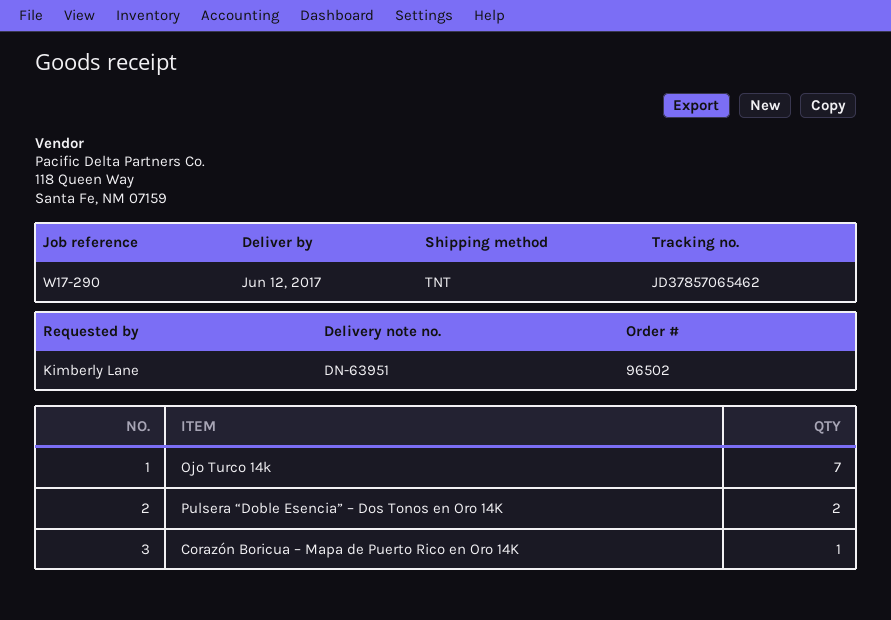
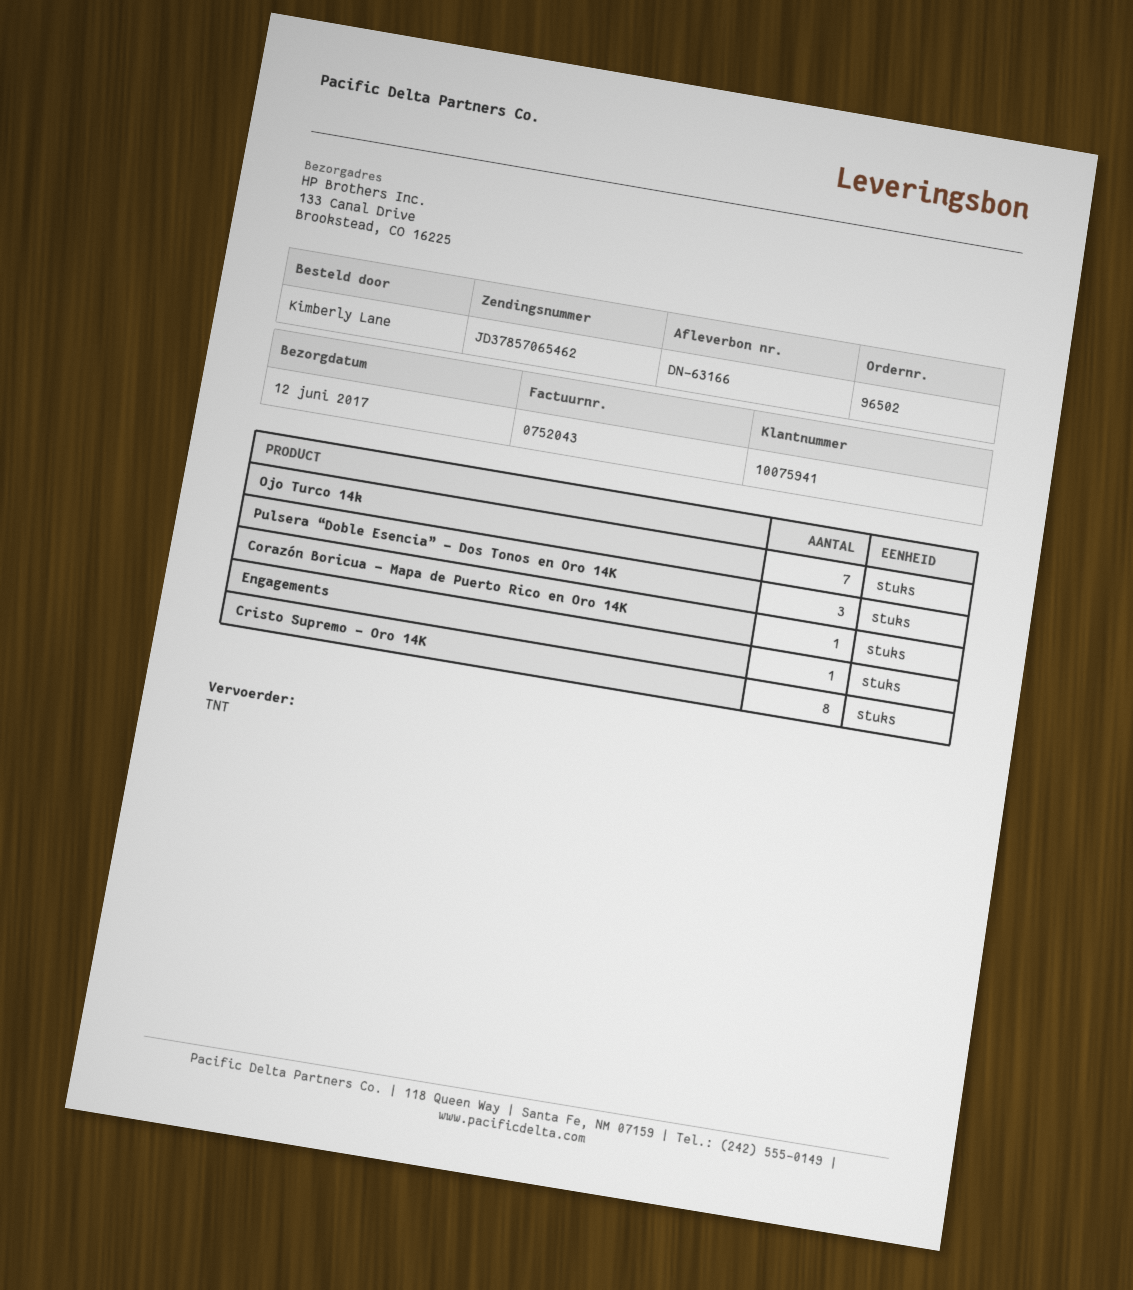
delivery note number: DN-63951 -> DN-63166
Pulsera “Doble Esencia” – Dos Tonos en Oro 14K: 2 -> 3
Engagements: none -> 1
Cristo Supremo – Oro 14K: none -> 8

